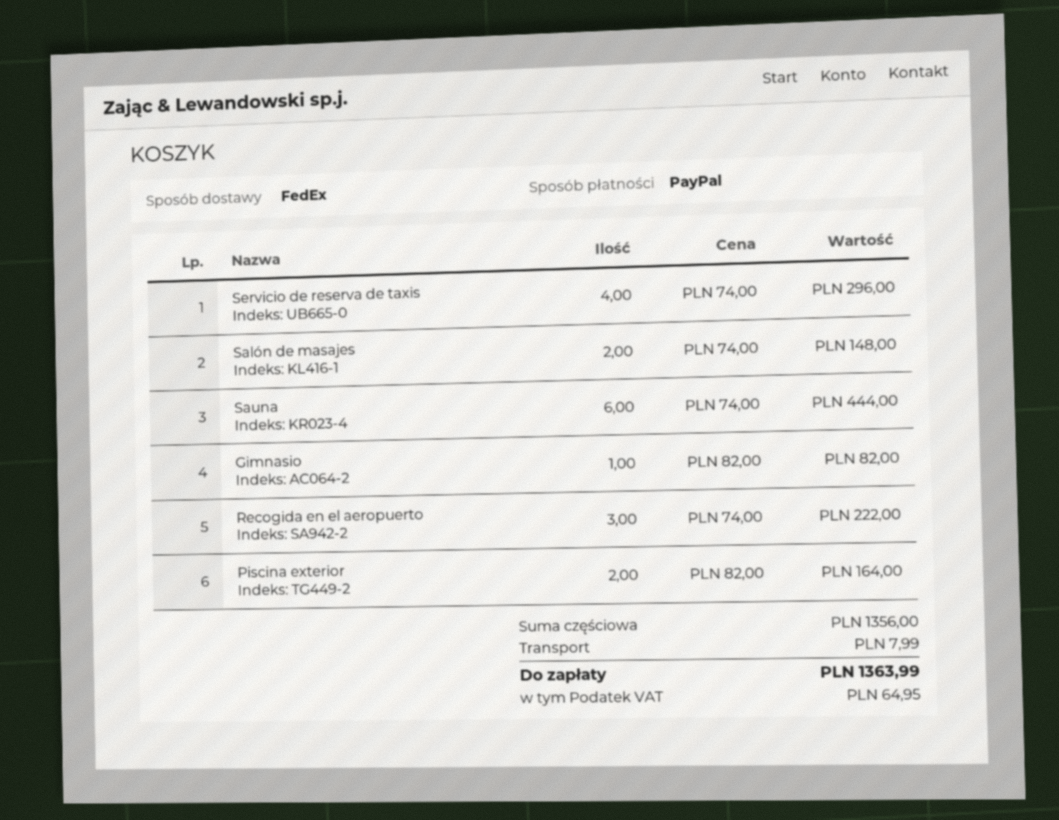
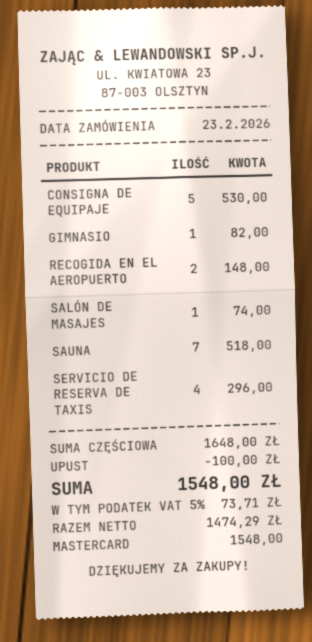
payment method: PayPal -> Mastercard
Salón de masajes: 2 for 148.00 -> 1 for 74.00
Sauna: 6 for 444.00 -> 7 for 518.00
Recogida en el aeropuerto: 3 for 222.00 -> 2 for 148.00
Piscina exterior: 2 for 164.00 -> none
CONSIGNA DE EQUIPAJE: none -> 5 for 530.00
subtotal: 1356.00 -> 1648.00
discount: none -> 100.00
shipping: 7.99 -> none
tax: 64.95 -> 73.71
total: 1363.99 -> 1548.00

